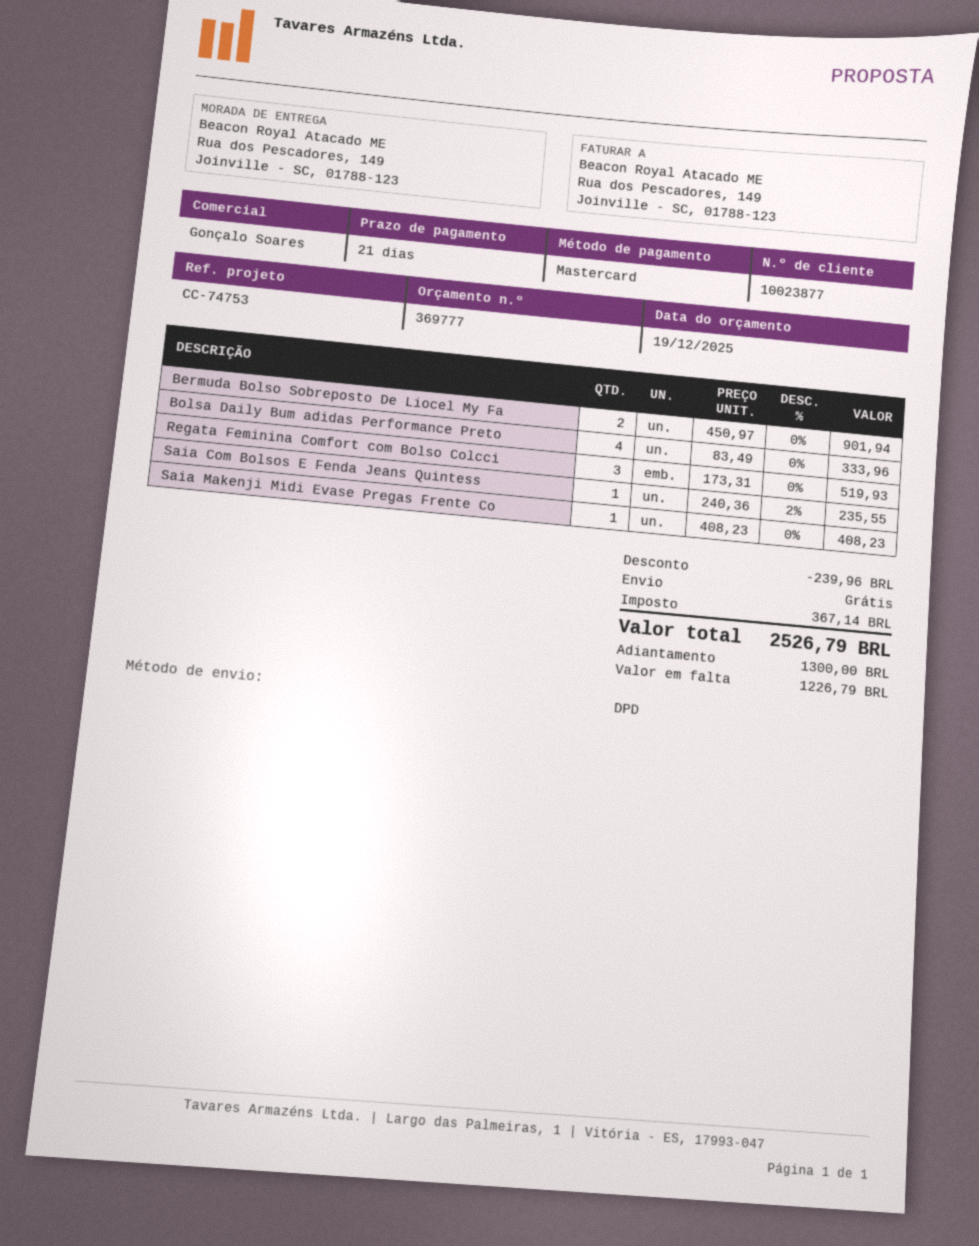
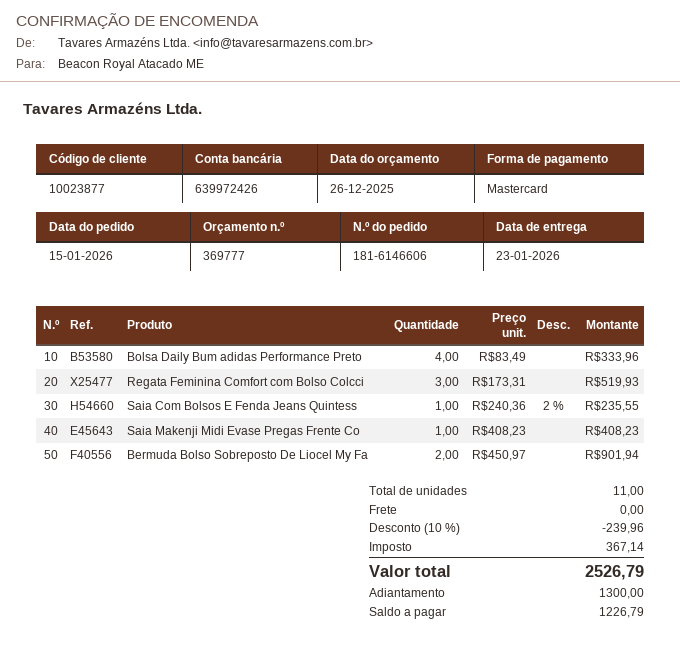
quote date: 2025-12-19 -> 2025-12-26

